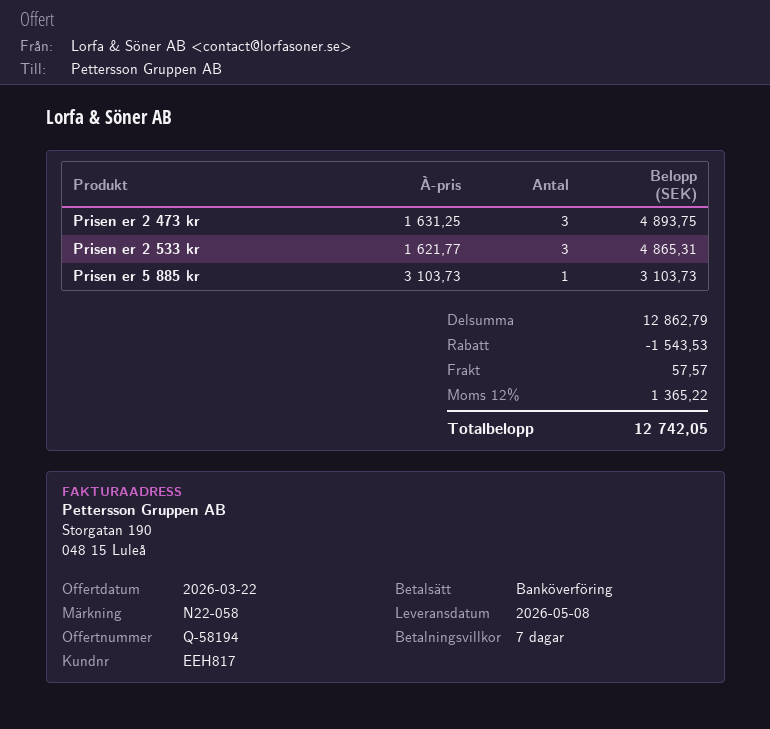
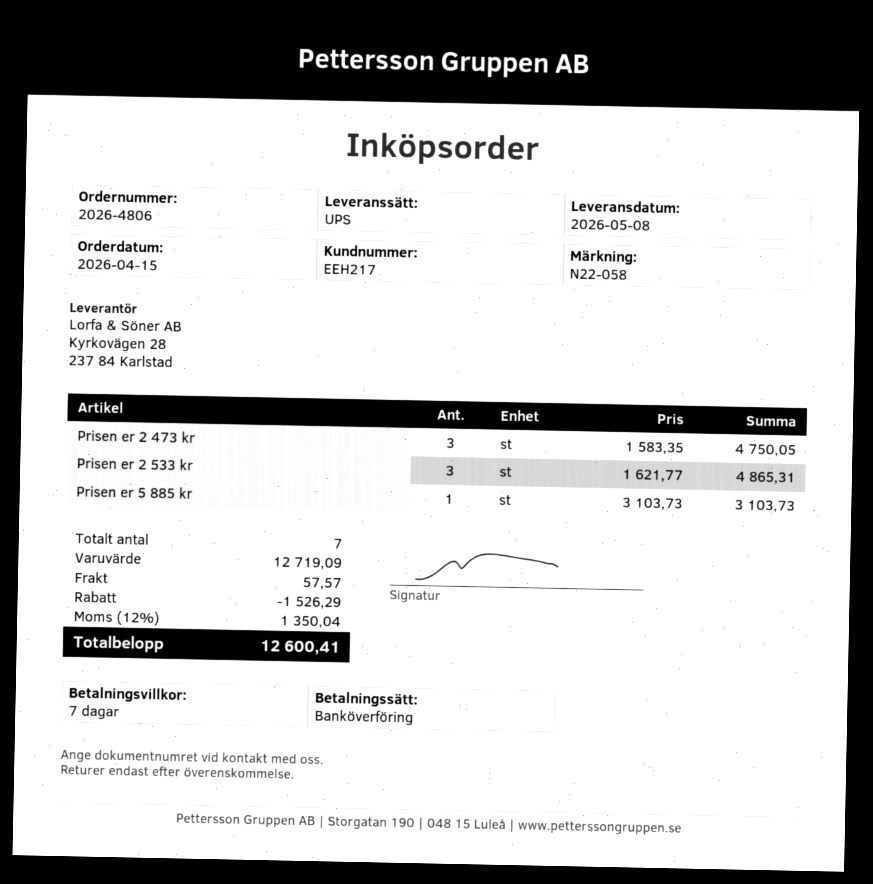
customer number: EEH817 -> EEH217
Prisen er 2 473 kr: 3 x 1631.25 = 4893.75 -> 3 x 1583.35 = 4750.05
subtotal: 12862.79 -> 12719.09
discount: 1543.53 -> 1526.29
tax: 12% = 1365.22 -> 12% = 1350.04
total: 12742.05 -> 12600.41

